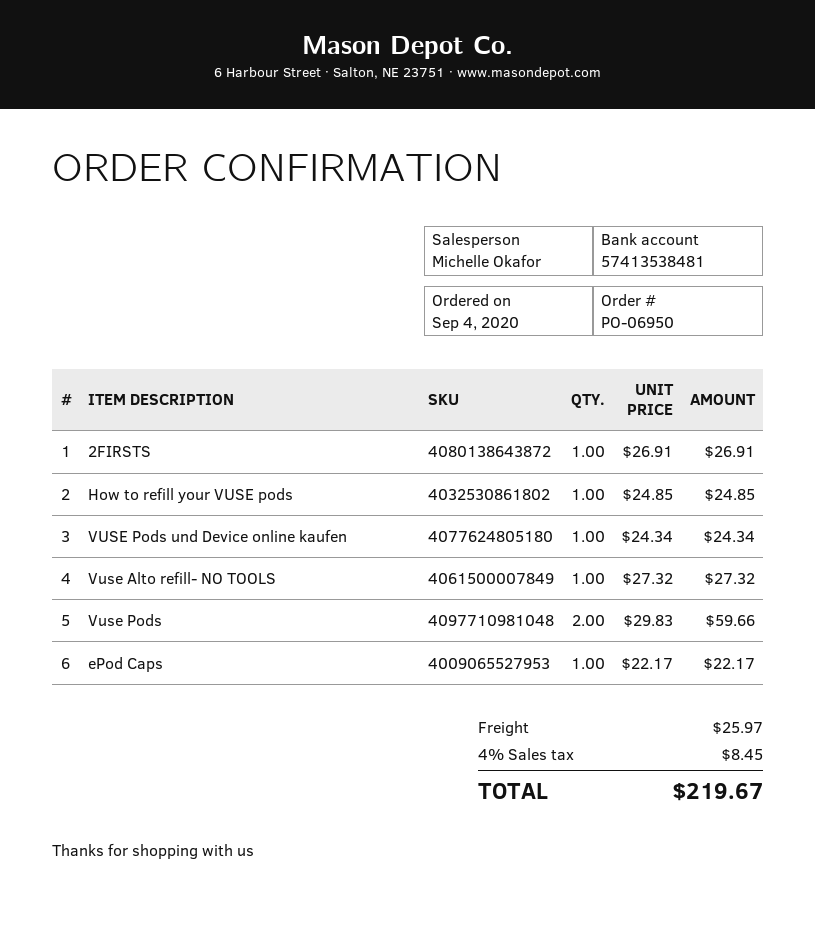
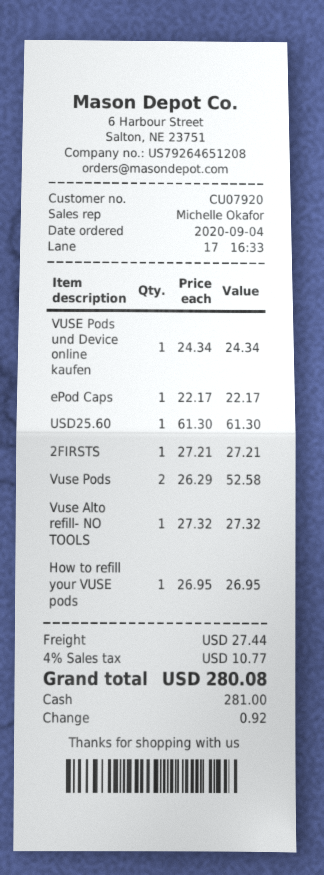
2FIRSTS: 1 x 26.91 = 26.91 -> 1 x 27.21 = 27.21
How to refill your VUSE pods: 1 x 24.85 = 24.85 -> 1 x 26.95 = 26.95
Vuse Pods: 2 x 29.83 = 59.66 -> 2 x 26.29 = 52.58
USD25.60: none -> 1 x 61.30 = 61.30
shipping: 25.97 -> 27.44
tax: 4% = 8.45 -> 4% = 10.77
total: 219.67 -> 280.08

